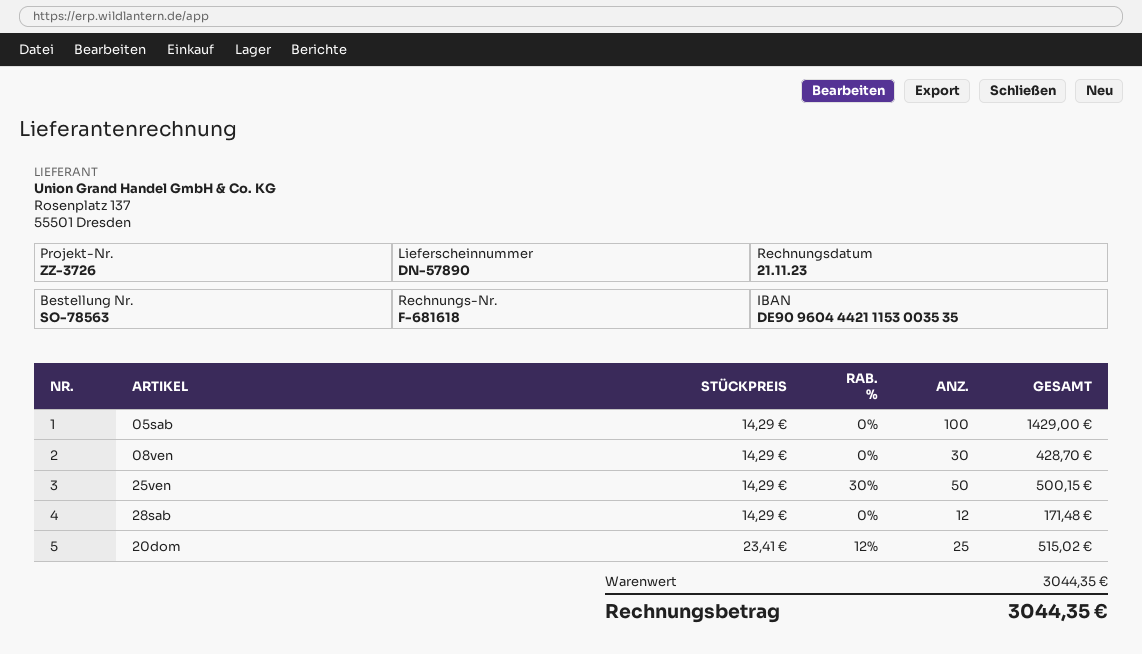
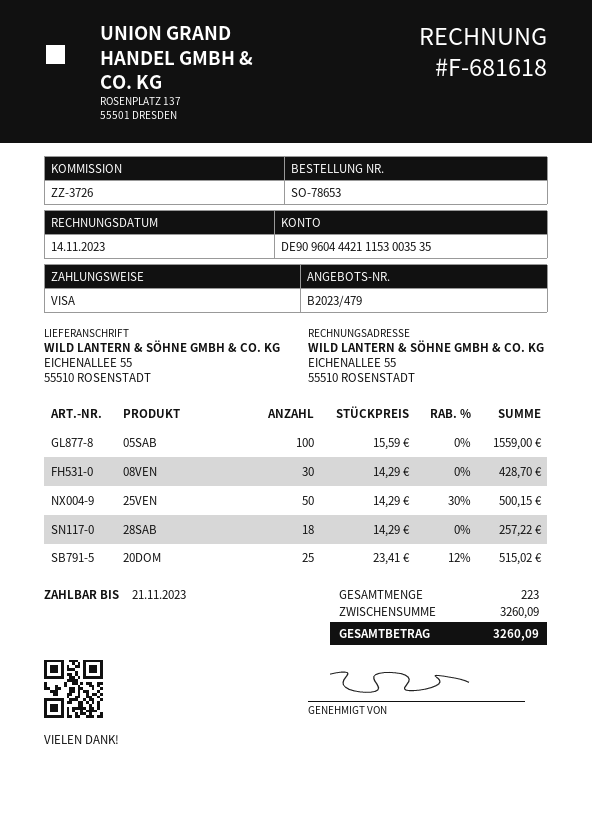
order number: SO-78563 -> SO-78653
invoice date: 2023-11-21 -> 2023-11-14
05sab: 100 x 14.29 = 1429.00 -> 100 x 15.59 = 1559.00
28sab: 12 x 14.29 = 171.48 -> 18 x 14.29 = 257.22
subtotal: 3044.35 -> 3260.09
total: 3044.35 -> 3260.09

